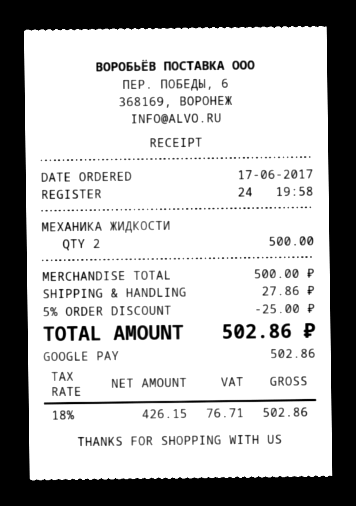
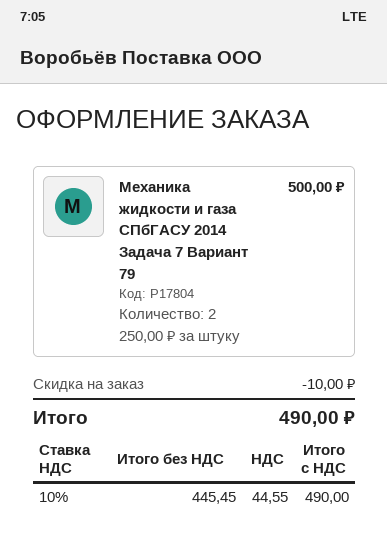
discount: 25.00 -> 10.00
shipping: 27.86 -> none
net: 426.15 -> 445.45
tax: 18% = 76.71 -> 10% = 44.55
total: 502.86 -> 490.00

